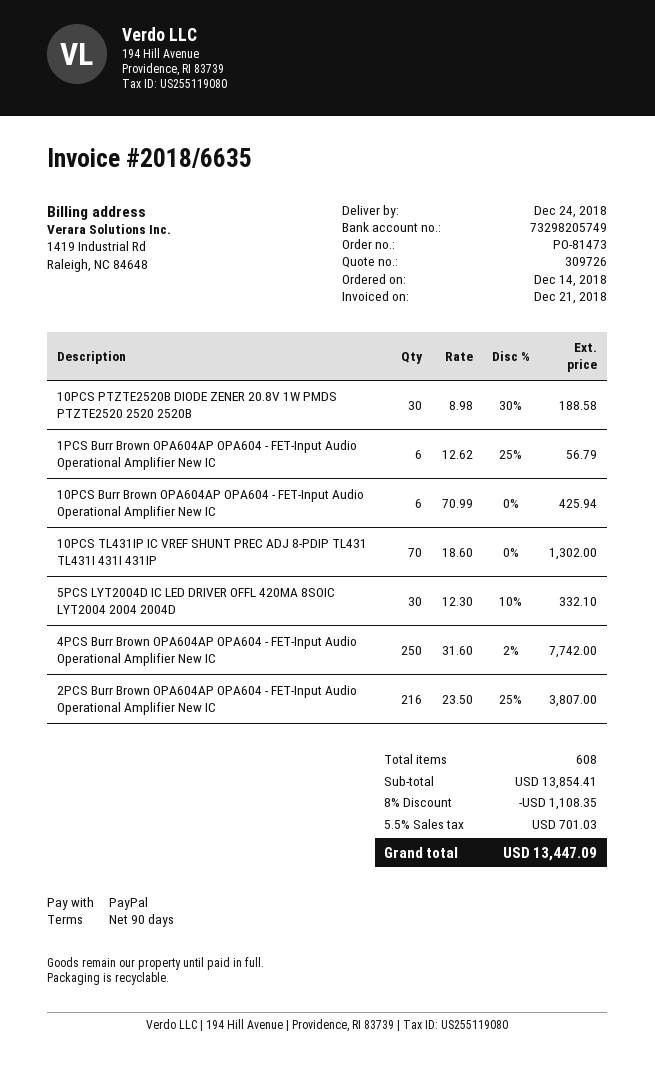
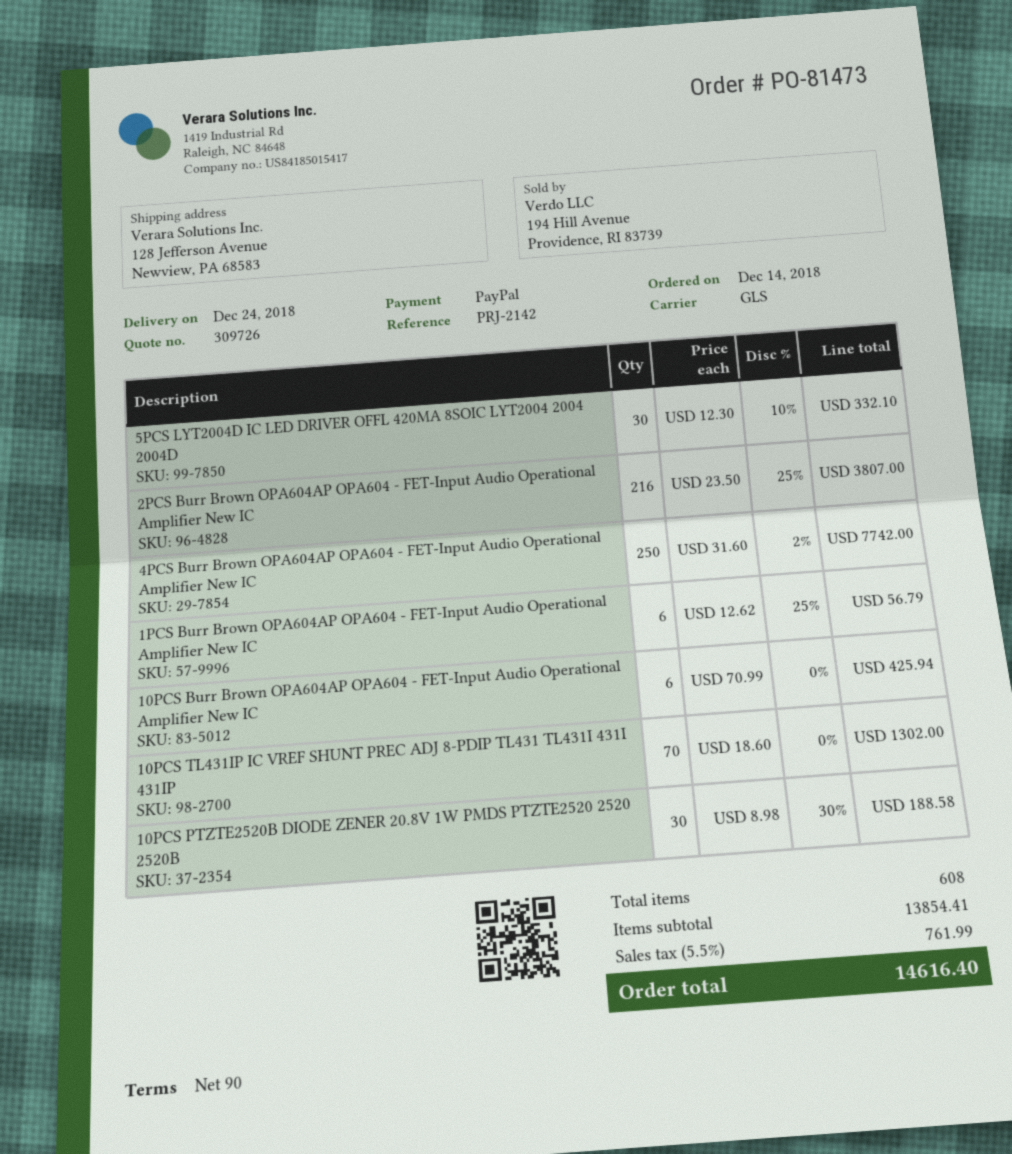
discount: 8% = 1108.35 -> none
tax: 5.5% = 701.03 -> 5.5% = 761.99
total: 13447.09 -> 14616.40

